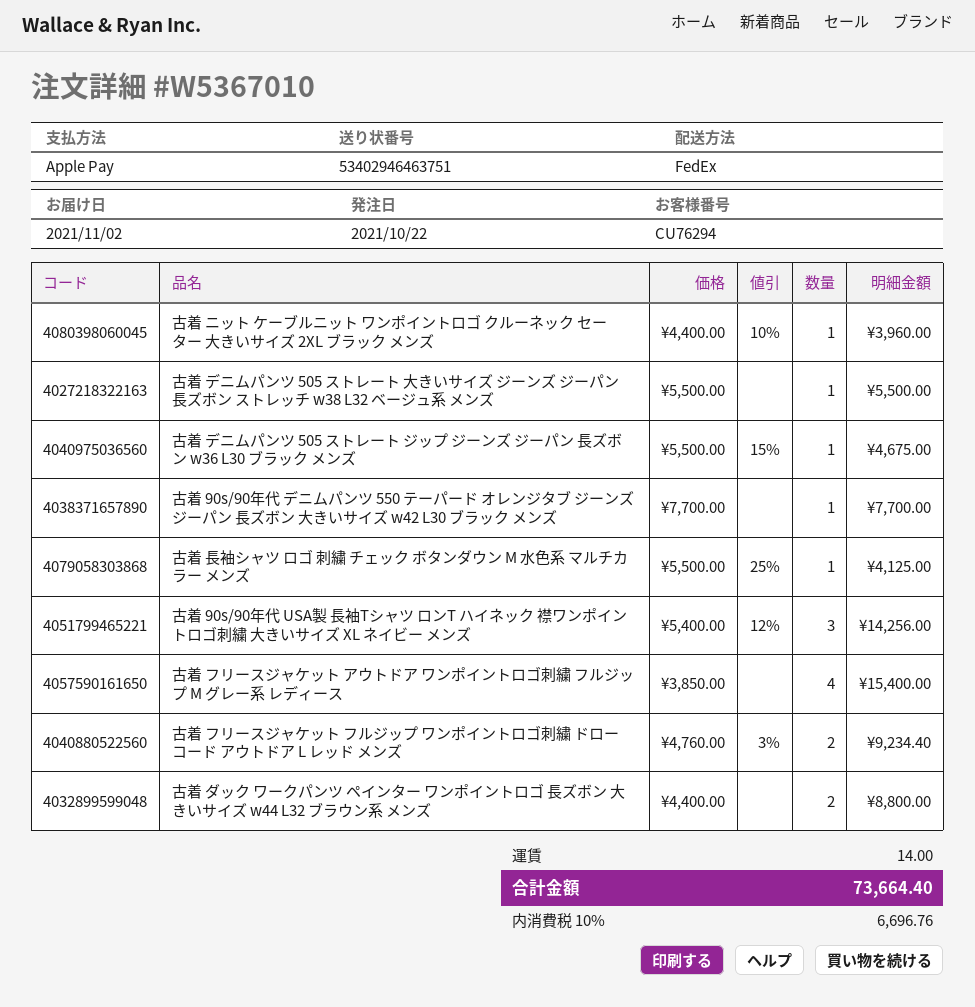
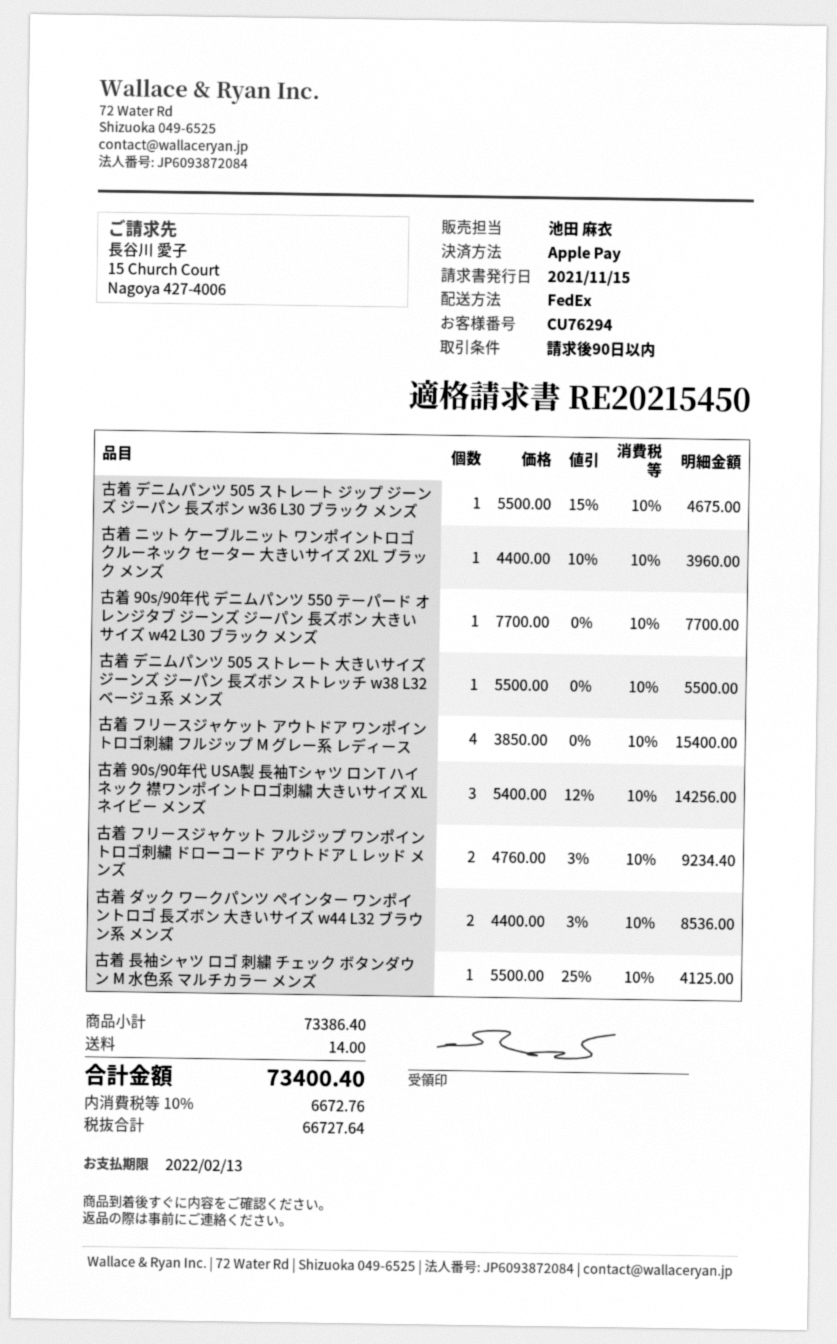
古着 ダック ワークパンツ ペインター ワンポイントロゴ 長ズボン 大きいサイズ w44 L32 ブラウン系 メンズ: 2 x 4400.00 = 8800.00 -> 2 x 4400.00 - 3% = 8536.00
tax: 10% = 6696.76 -> 10% = 6672.76
total: 73664.40 -> 73400.40

